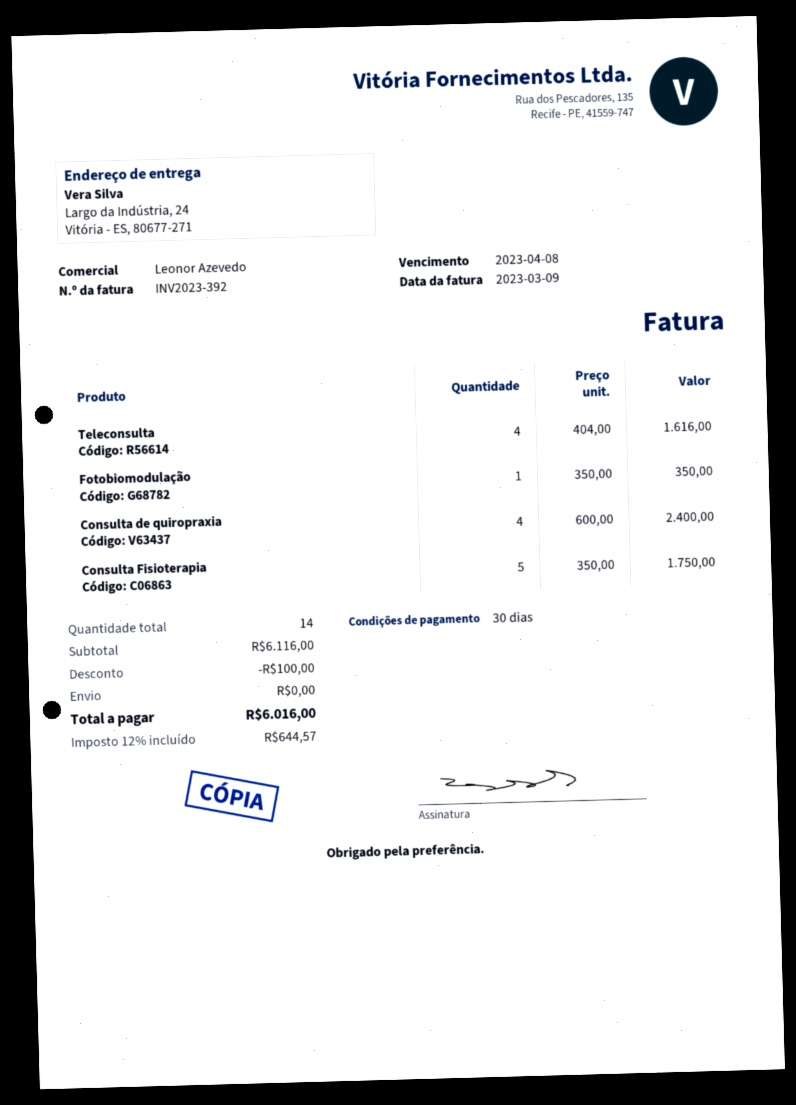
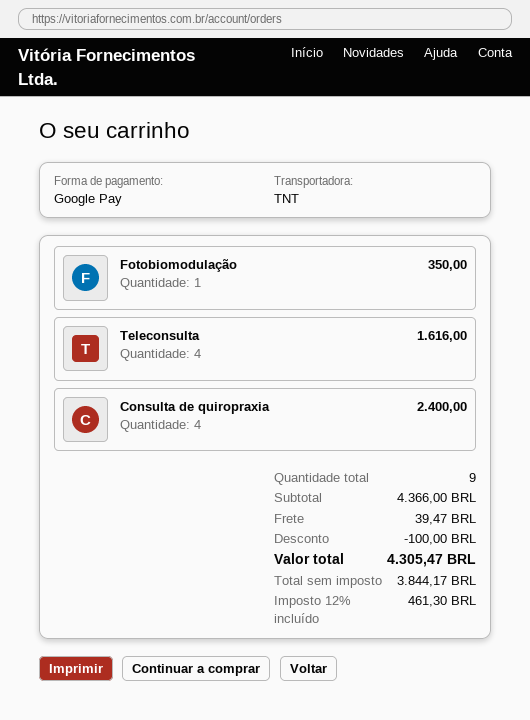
Consulta Fisioterapia: 5 for 1750.00 -> none
total quantity: 14 -> 9
subtotal: 6116.00 -> 4366.00
shipping: 0.00 -> 39.47
tax: 12% = 644.57 -> 12% = 461.30
total: 6016.00 -> 4305.47

